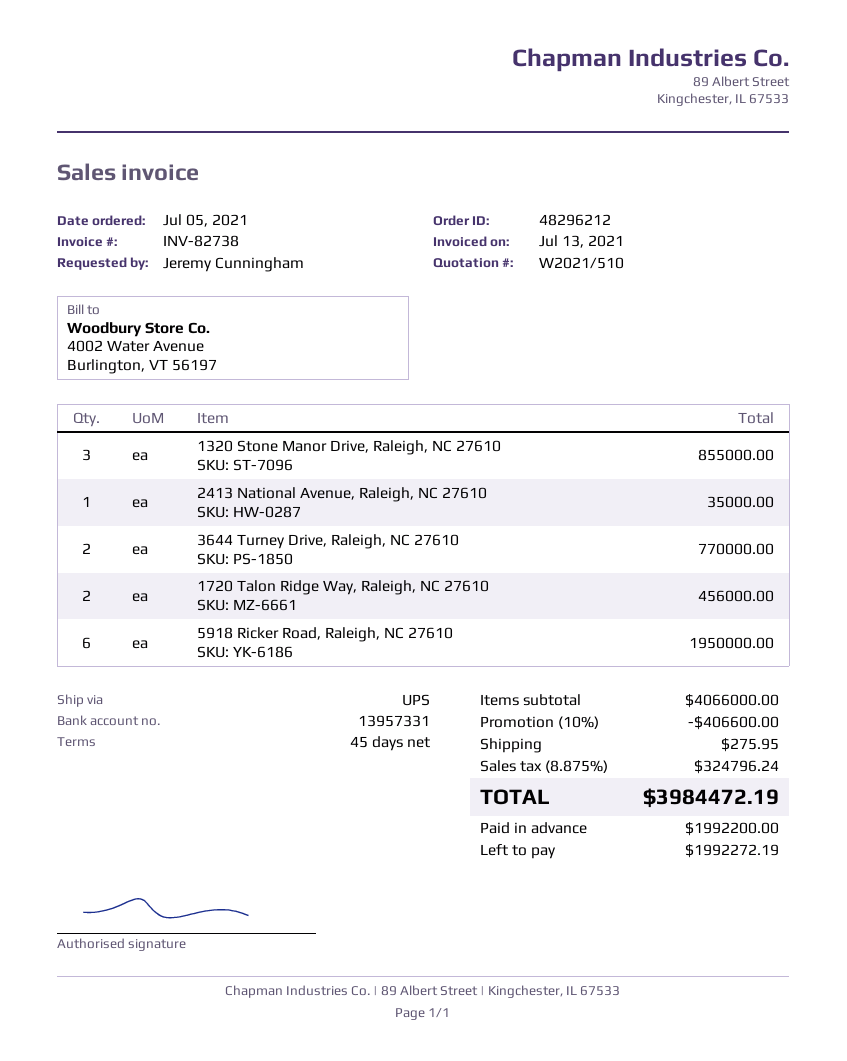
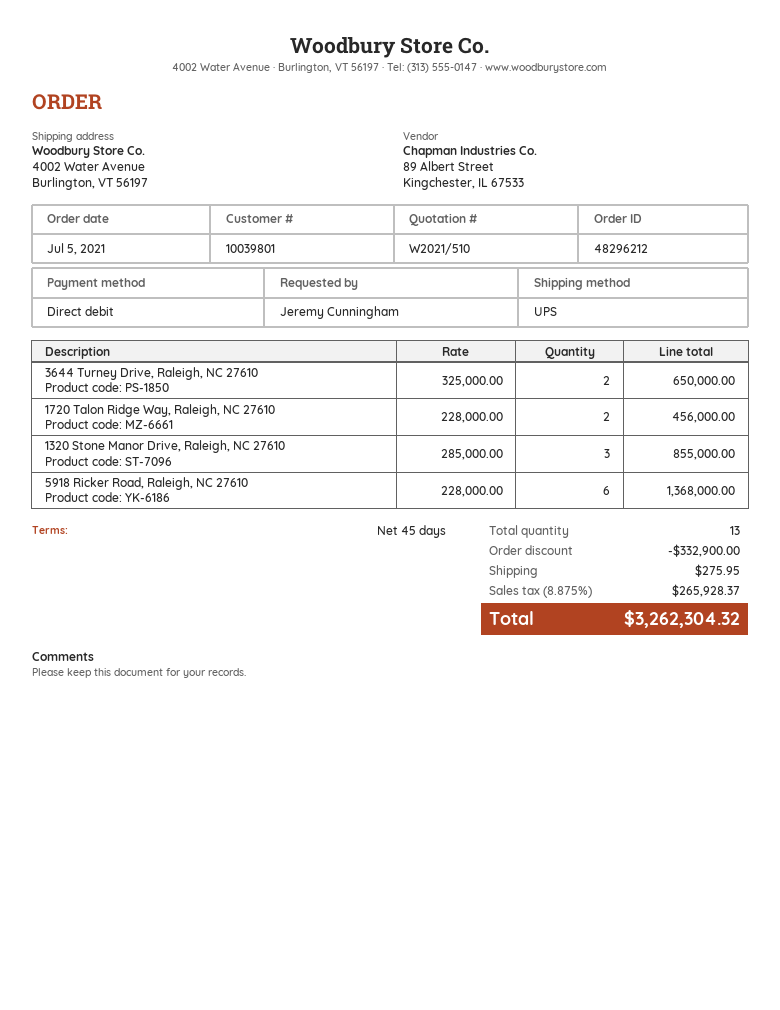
2413 National Avenue, Raleigh, NC 27610: 1 for 35000.00 -> none
3644 Turney Drive, Raleigh, NC 27610: 2 for 770000.00 -> 2 for 650000.00
5918 Ricker Road, Raleigh, NC 27610: 6 for 1950000.00 -> 6 for 1368000.00
discount: 406600.00 -> 332900.00
tax: 8.875% = 324796.24 -> 8.875% = 265928.37
total: 3984472.19 -> 3262304.32

